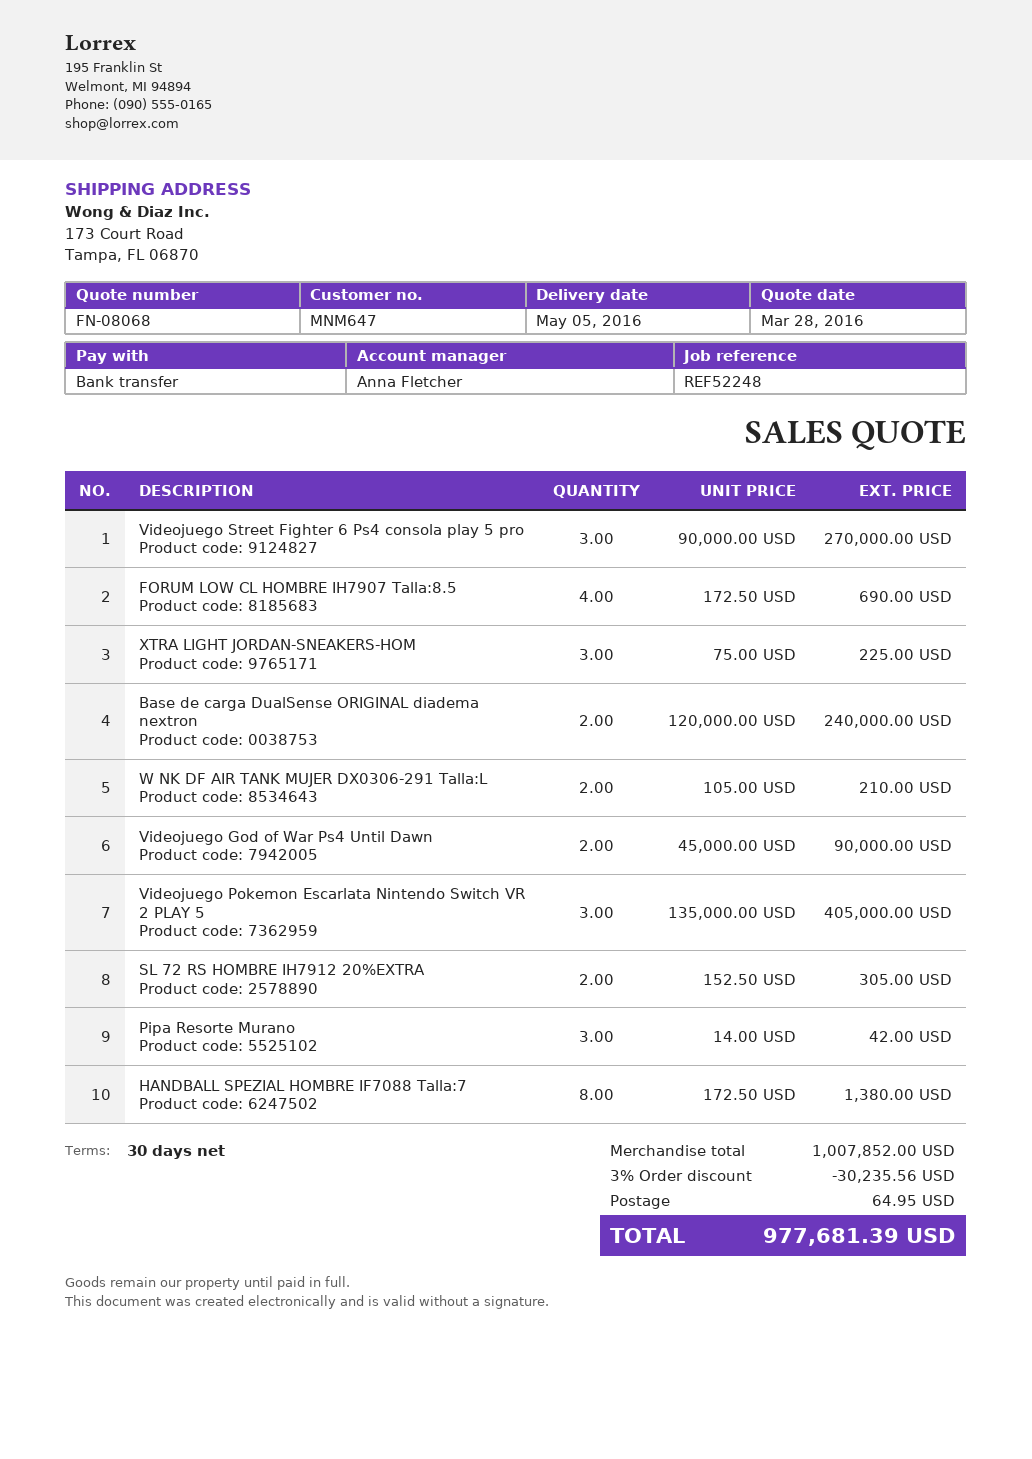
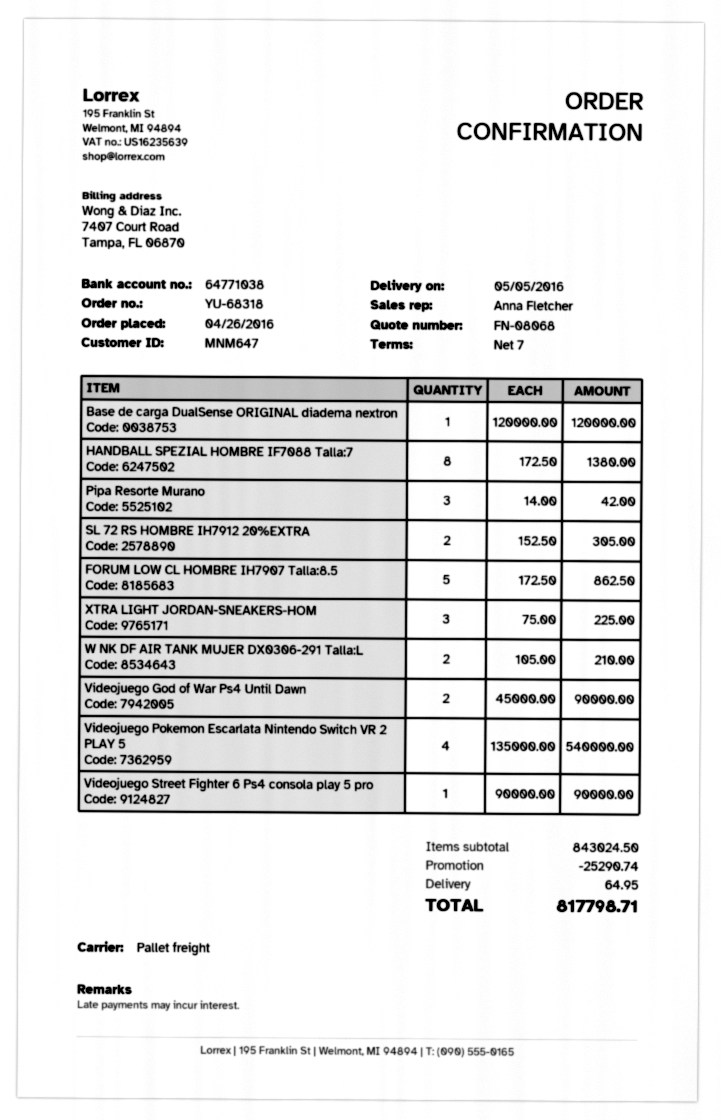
payment terms: 30 days -> 7 days
Videojuego Street Fighter 6 Ps4 consola play 5 pro: 3 x 90000.00 = 270000.00 -> 1 x 90000.00 = 90000.00
FORUM LOW CL HOMBRE IH7907 Talla:8.5: 4 x 172.50 = 690.00 -> 5 x 172.50 = 862.50
Base de carga DualSense ORIGINAL diadema nextron: 2 x 120000.00 = 240000.00 -> 1 x 120000.00 = 120000.00
Videojuego Pokemon Escarlata Nintendo Switch VR 2 PLAY 5: 3 x 135000.00 = 405000.00 -> 4 x 135000.00 = 540000.00
subtotal: 1007852.00 -> 843024.50
discount: 30235.56 -> 25290.74
total: 977681.39 -> 817798.71

